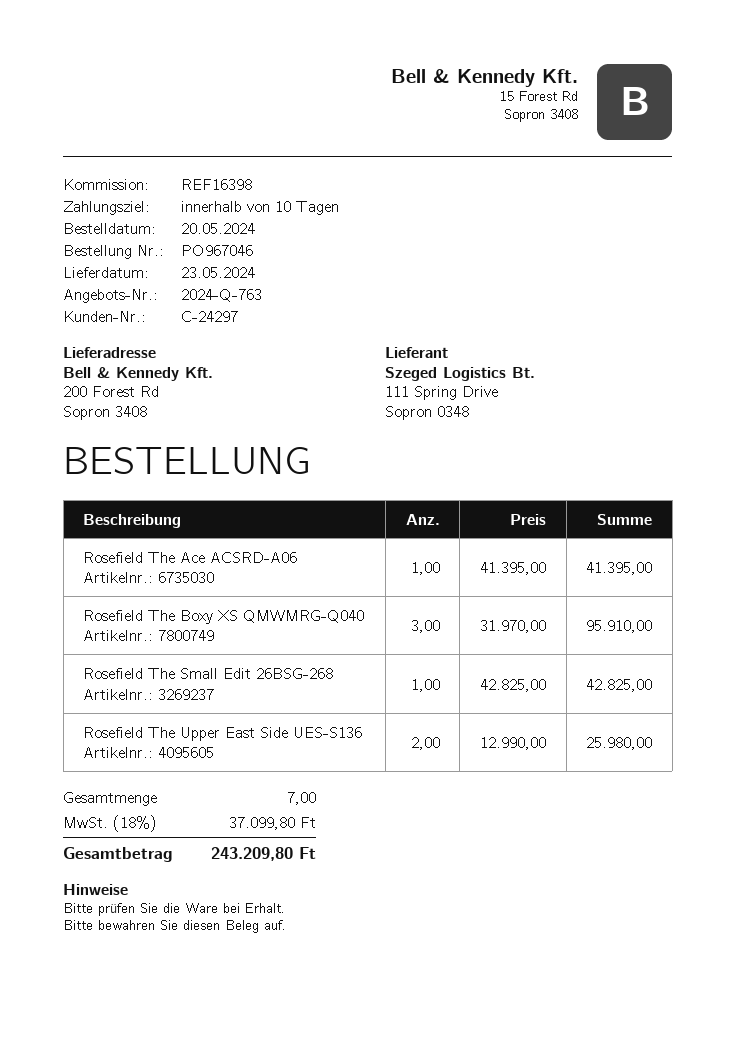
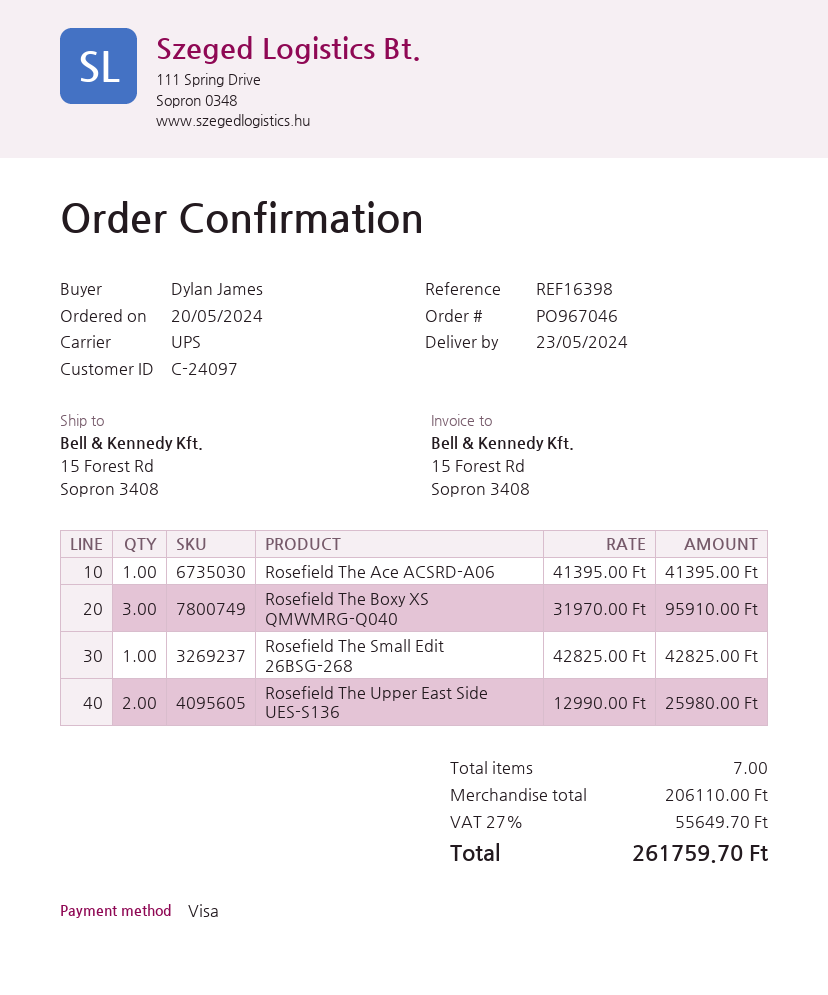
customer number: C-24297 -> C-24097
ship to: 200 Forest Rd, Sopron 3408 -> 15 Forest Rd, Sopron 3408
tax: 18% = 37099.80 -> 27% = 55649.70
total: 243209.80 -> 261759.70

